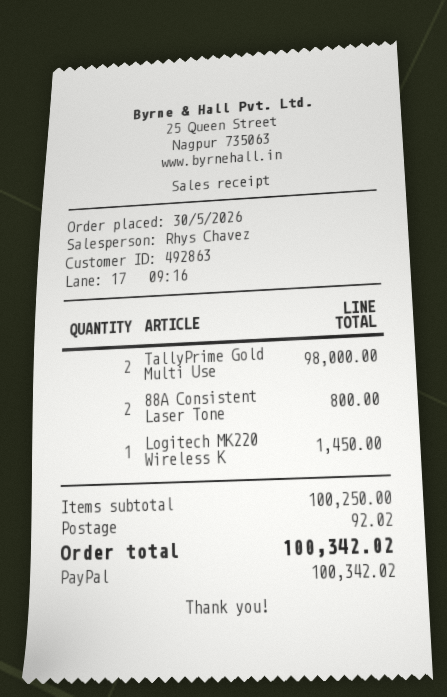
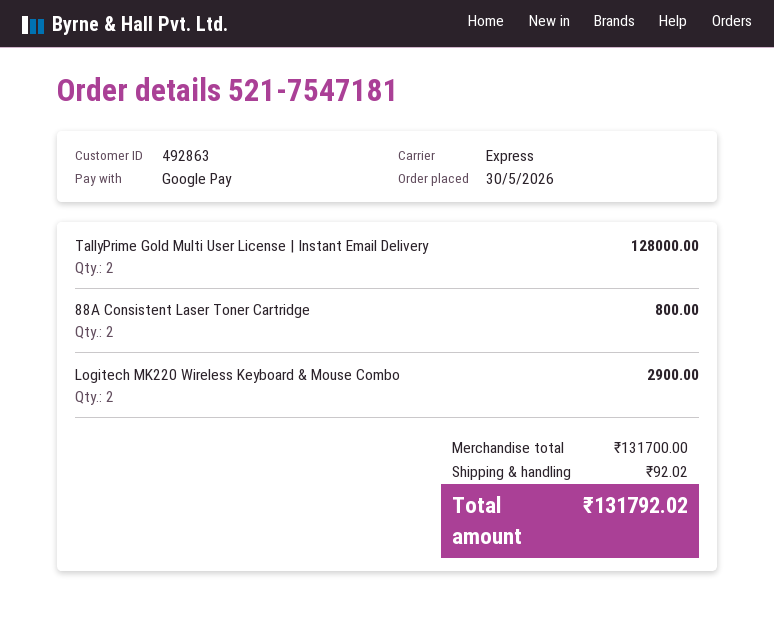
payment method: PayPal -> Google Pay
TallyPrime Gold Multi Use: 2 for 98000.00 -> 2 for 128000.00
Logitech MK220 Wireless K: 1 for 1450.00 -> 2 for 2900.00
subtotal: 100250.00 -> 131700.00
total: 100342.02 -> 131792.02

